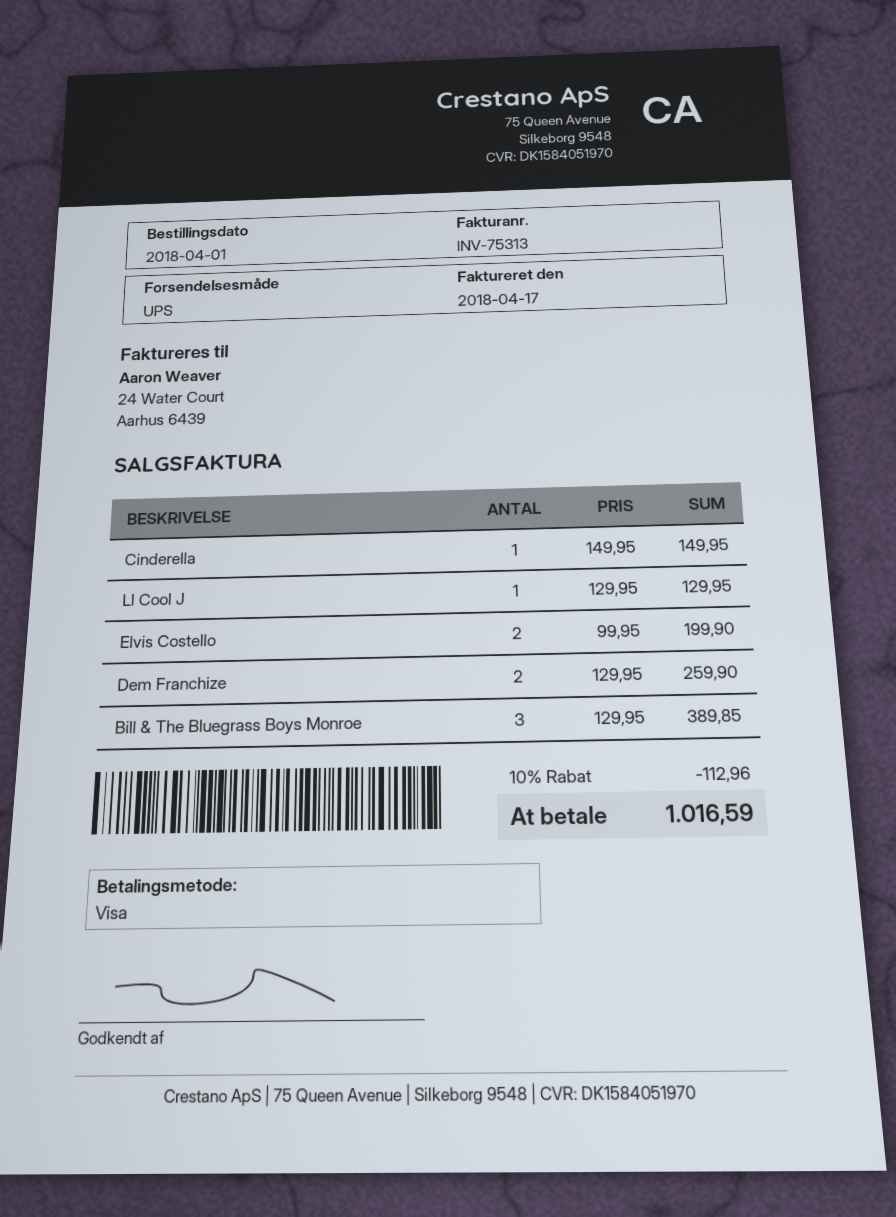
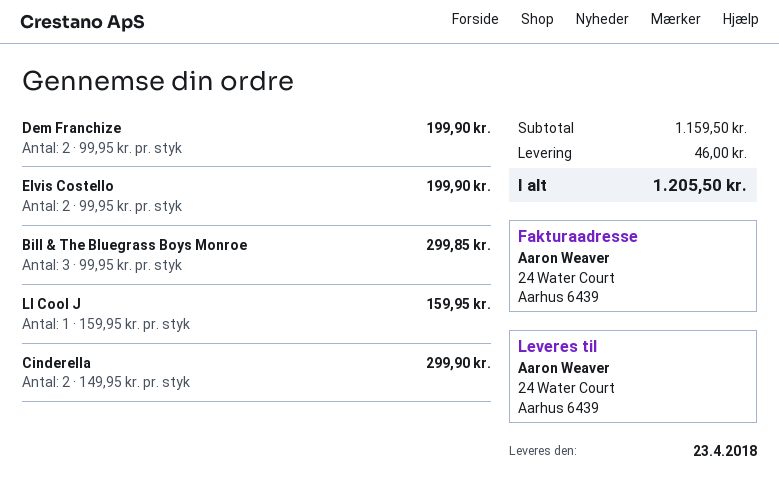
Cinderella: 1 x 149.95 = 149.95 -> 2 x 149.95 = 299.90
Ll Cool J: 1 x 129.95 = 129.95 -> 1 x 159.95 = 159.95
Dem Franchize: 2 x 129.95 = 259.90 -> 2 x 99.95 = 199.90
Bill & The Bluegrass Boys Monroe: 3 x 129.95 = 389.85 -> 3 x 99.95 = 299.85
discount: 10% = 112.96 -> none
shipping: none -> 46.00
total: 1016.59 -> 1205.50

